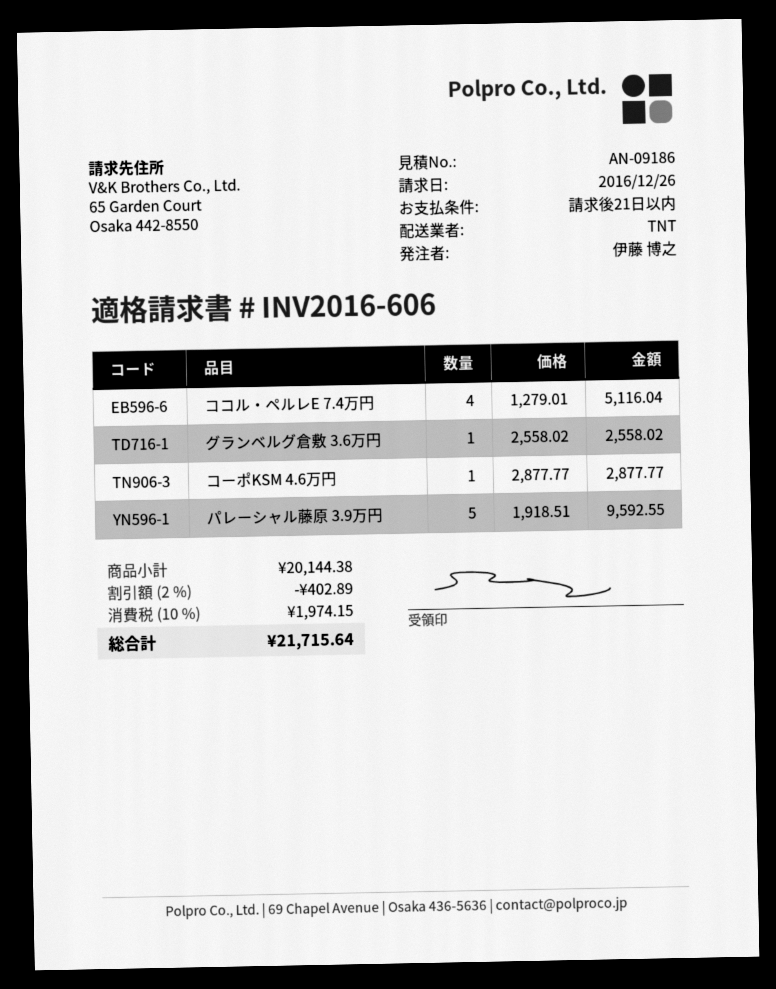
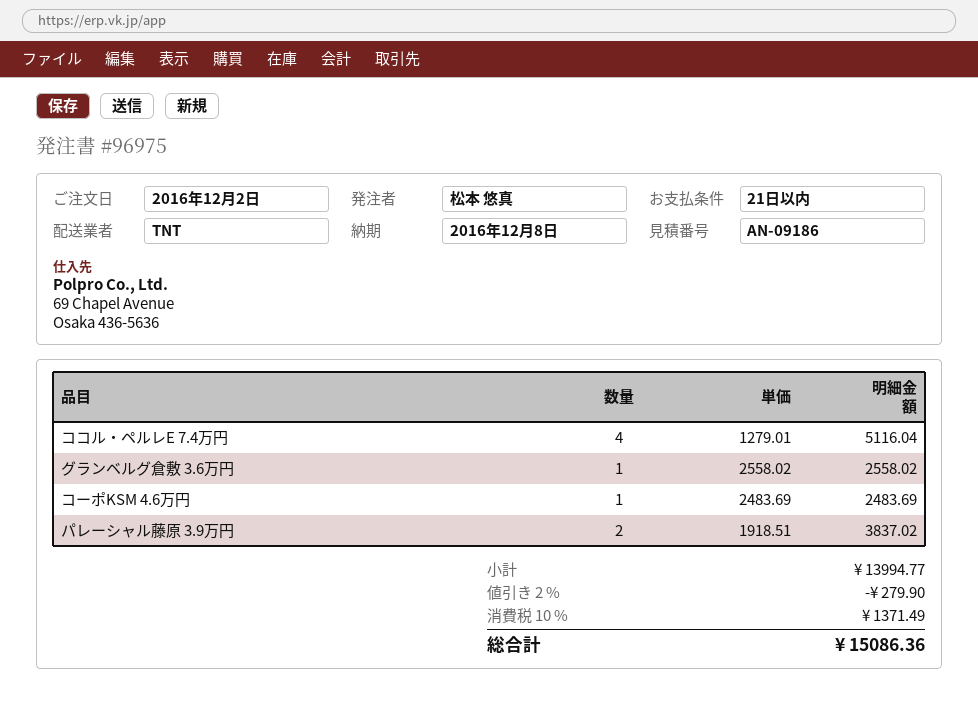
ordered by: 伊藤 博之 -> 松本 悠真
コーポKSM 4.6万円: 1 x 2877.77 = 2877.77 -> 1 x 2483.69 = 2483.69
パレーシャル藤原 3.9万円: 5 x 1918.51 = 9592.55 -> 2 x 1918.51 = 3837.02
subtotal: 20144.38 -> 13994.77
discount: 2% = 402.89 -> 2% = 279.90
tax: 10% = 1974.15 -> 10% = 1371.49
total: 21715.64 -> 15086.36

